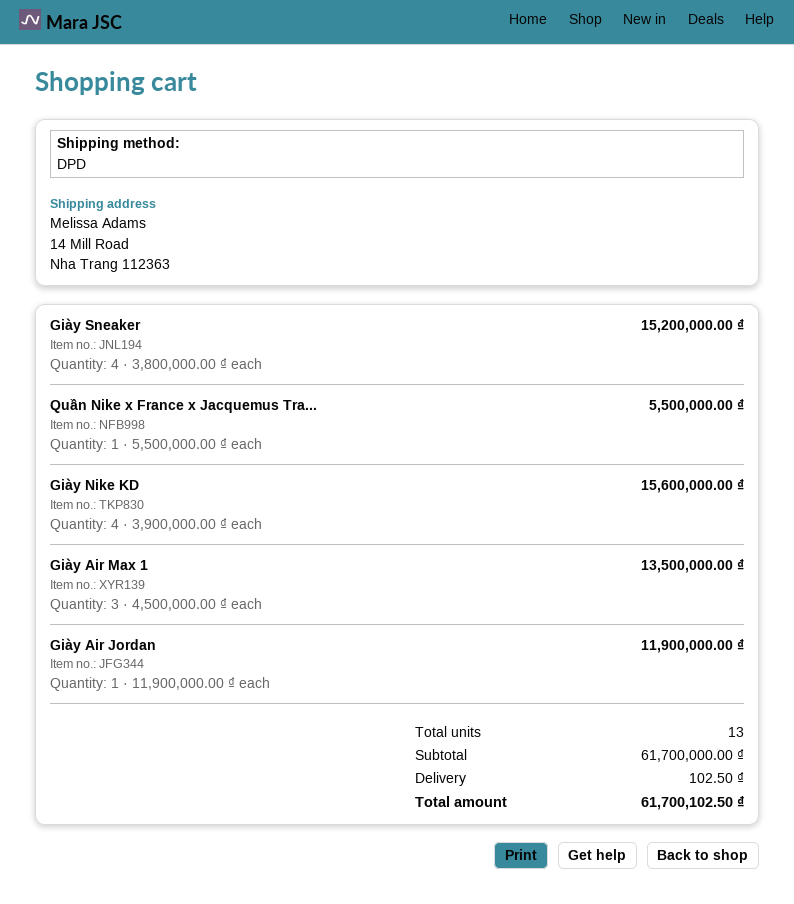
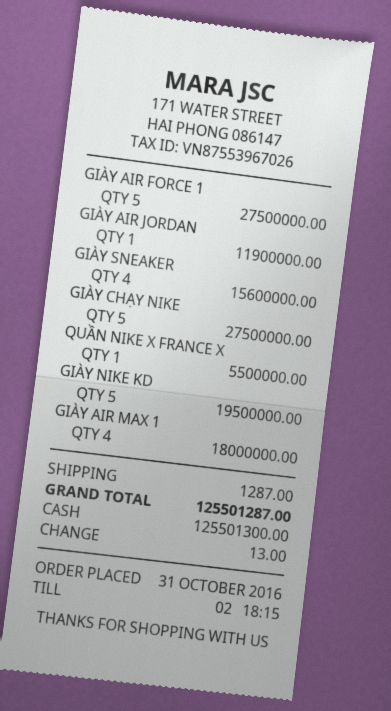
Giày Sneaker: 4 for 15200000.00 -> 4 for 15600000.00
Giày Nike KD: 4 for 15600000.00 -> 5 for 19500000.00
Giày Air Max 1: 3 for 13500000.00 -> 4 for 18000000.00
GIÀY AIR FORCE 1: none -> 5 for 27500000.00
GIÀY CHẠY NIKE: none -> 5 for 27500000.00
shipping: 102.50 -> 1287.00
total: 61700102.50 -> 125501287.00

